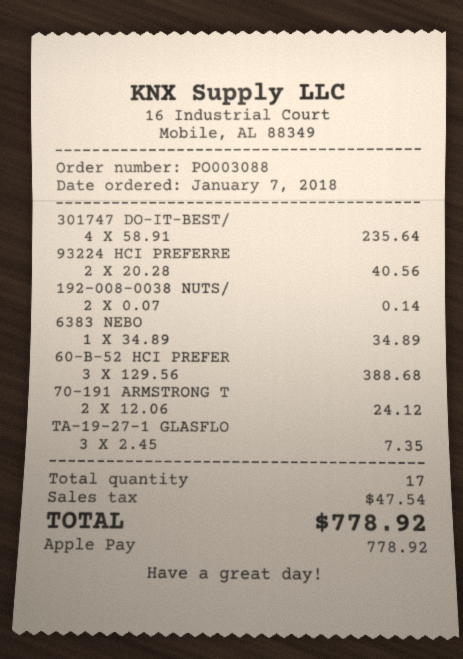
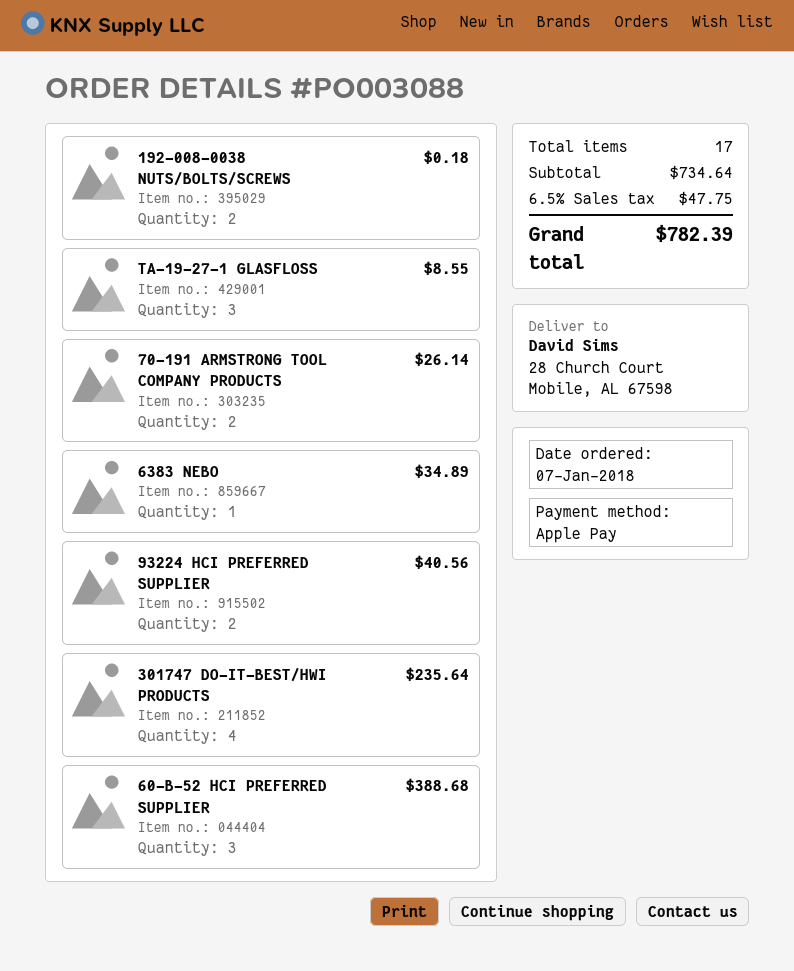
192-008-0038 NUTS/: 2 for 0.14 -> 2 for 0.18
70-191 ARMSTRONG T: 2 for 24.12 -> 2 for 26.14
TA-19-27-1 GLASFLO: 3 for 7.35 -> 3 for 8.55
tax: 47.54 -> 47.75
total: 778.92 -> 782.39

